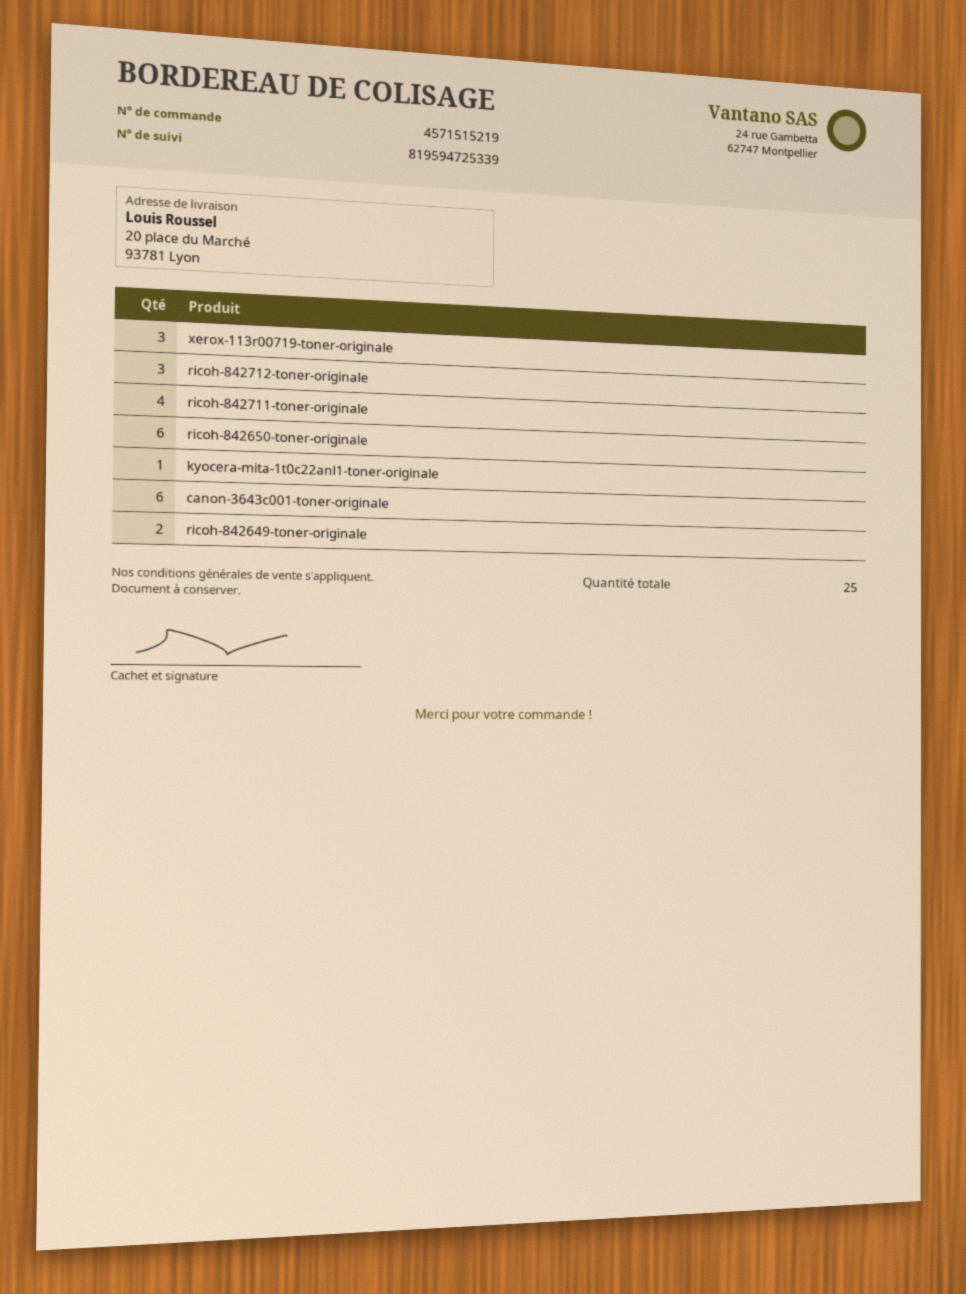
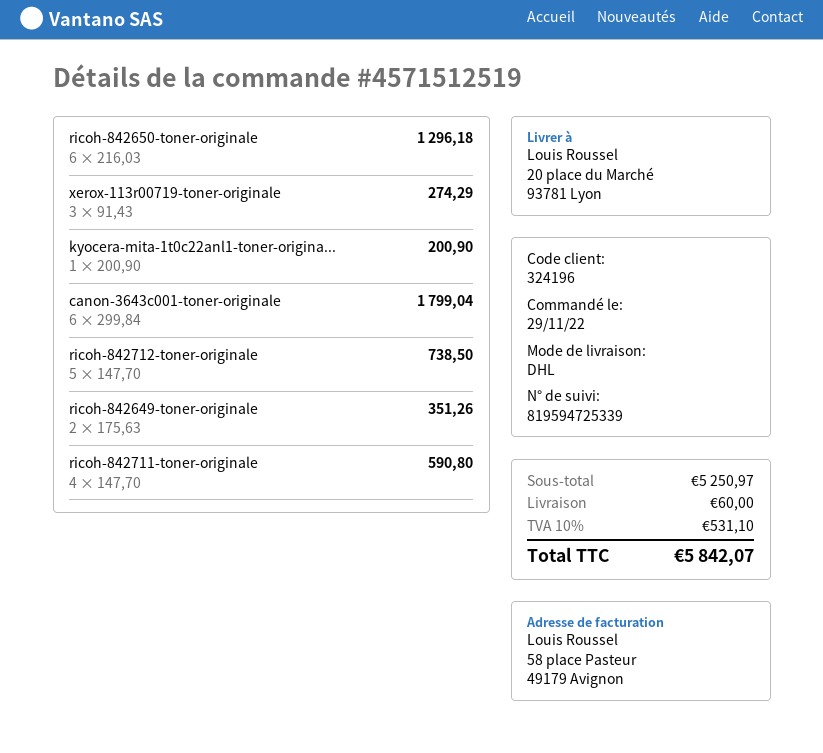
order number: 4571515219 -> 4571512519
ricoh-842712-toner-originale: 3 -> 5

